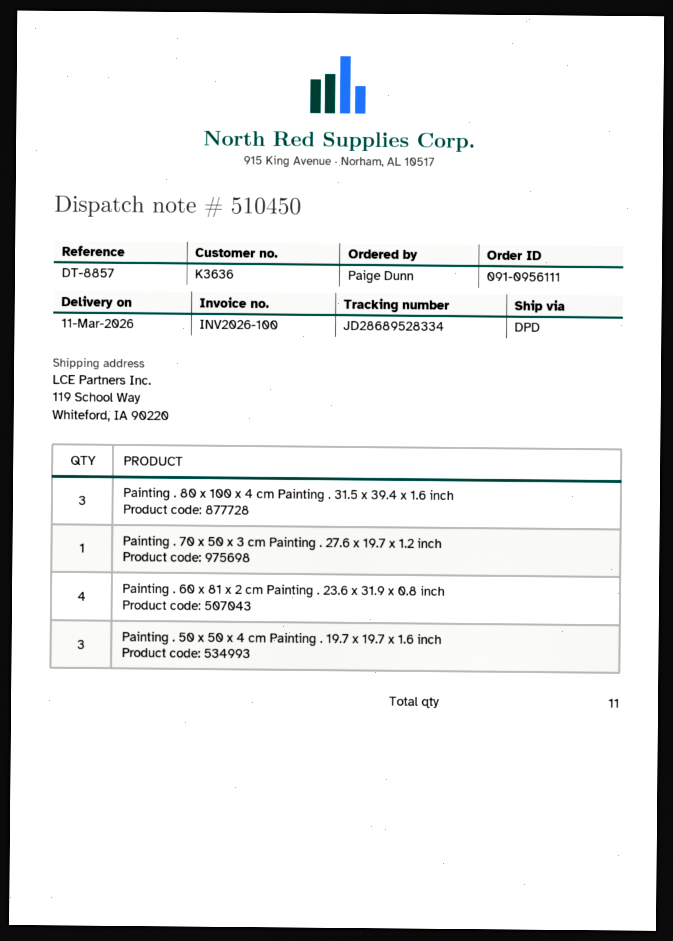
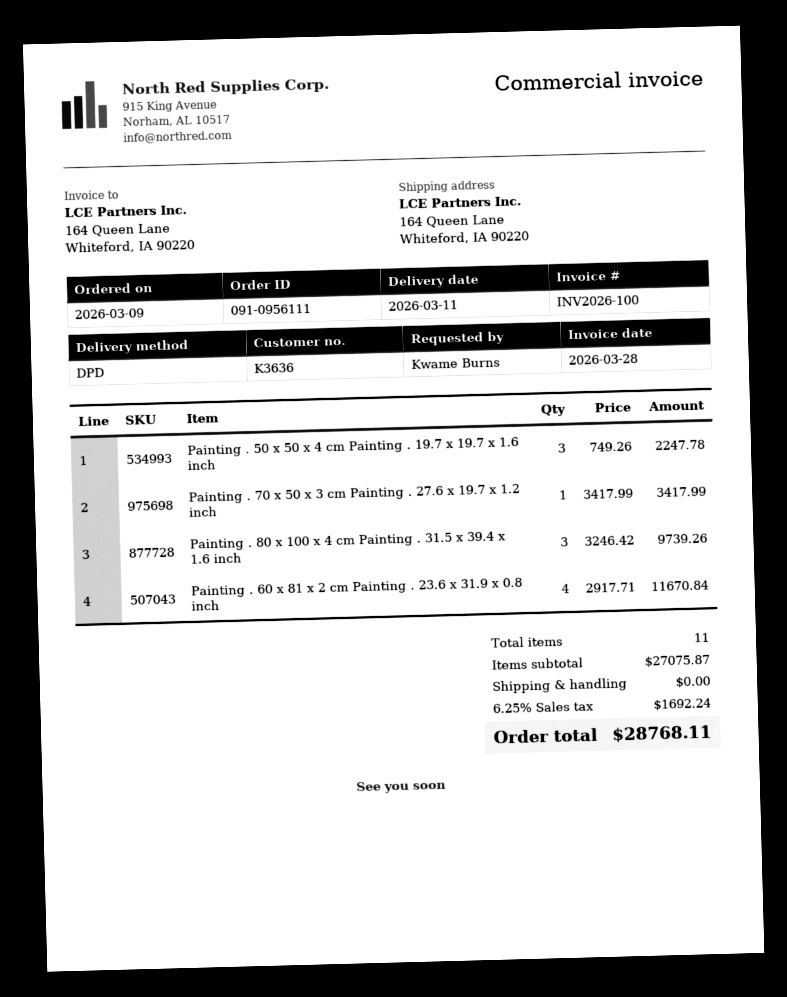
ordered by: Paige Dunn -> Kwame Burns
ship to: 119 School Way, Whiteford, IA 90220 -> 164 Queen Lane, Whiteford, IA 90220

